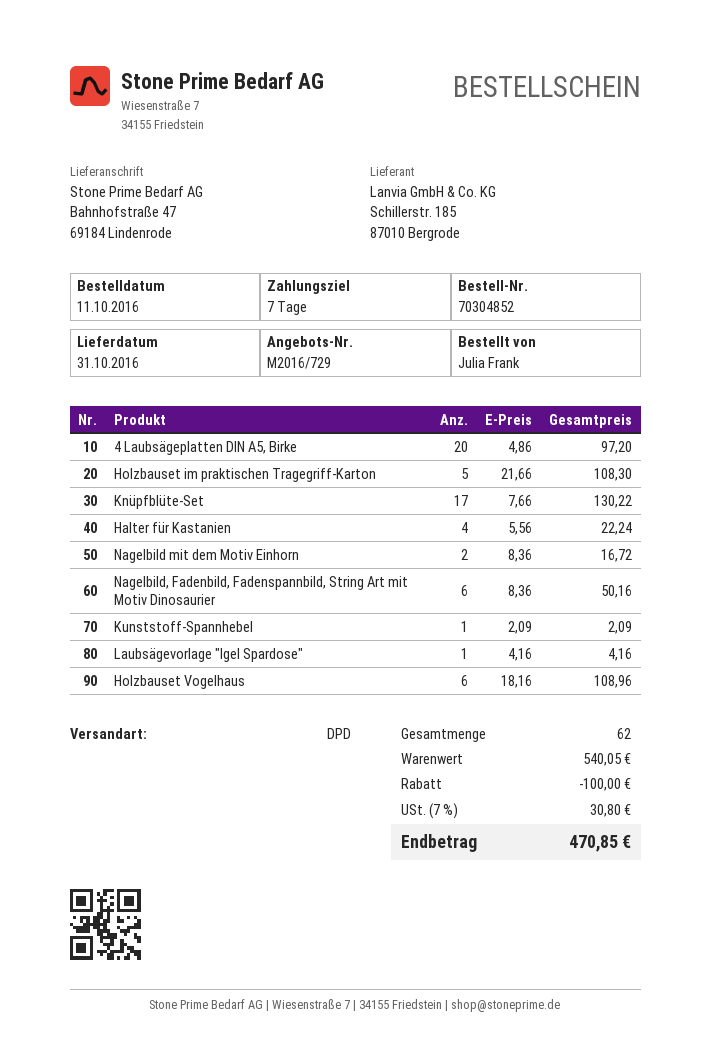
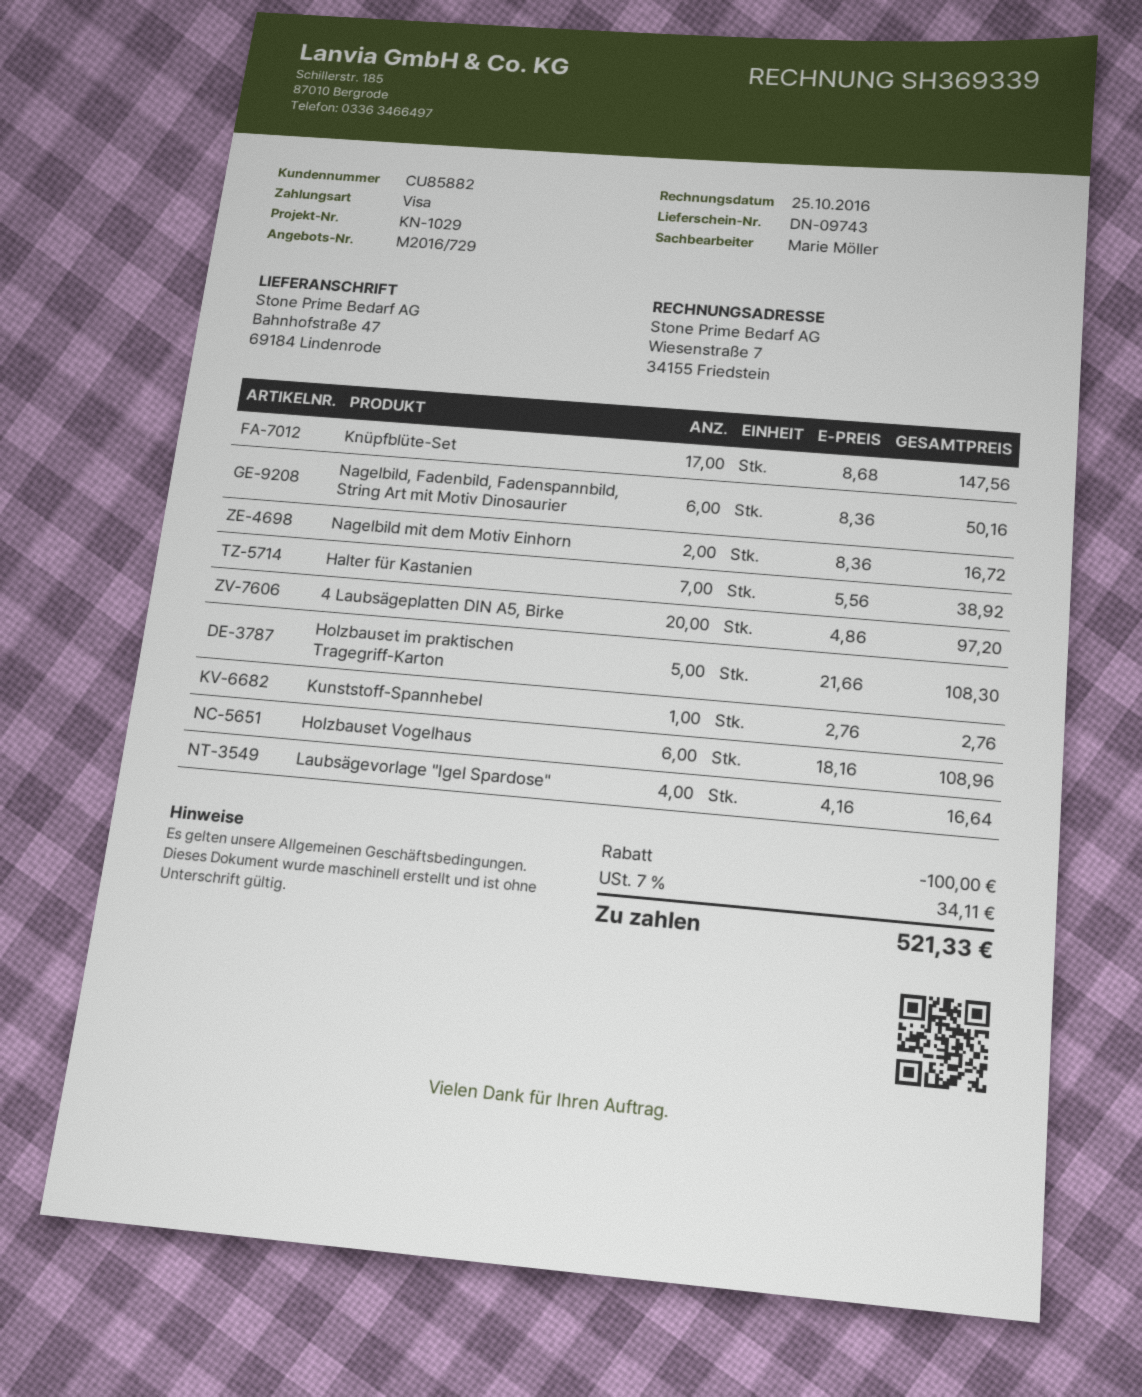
Knüpfblüte-Set: 17 x 7.66 = 130.22 -> 17 x 8.68 = 147.56
Halter für Kastanien: 4 x 5.56 = 22.24 -> 7 x 5.56 = 38.92
Kunststoff-Spannhebel: 1 x 2.09 = 2.09 -> 1 x 2.76 = 2.76
Laubsägevorlage "Igel Spardose": 1 x 4.16 = 4.16 -> 4 x 4.16 = 16.64
tax: 7% = 30.80 -> 7% = 34.11
total: 470.85 -> 521.33

